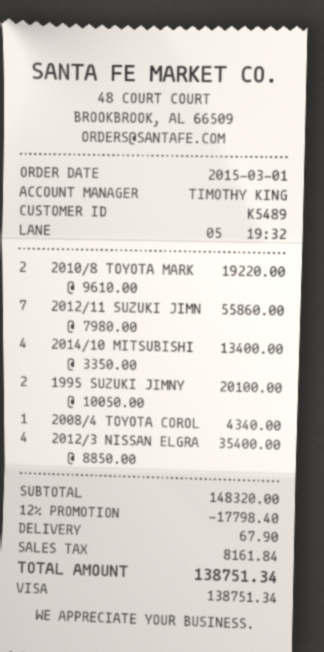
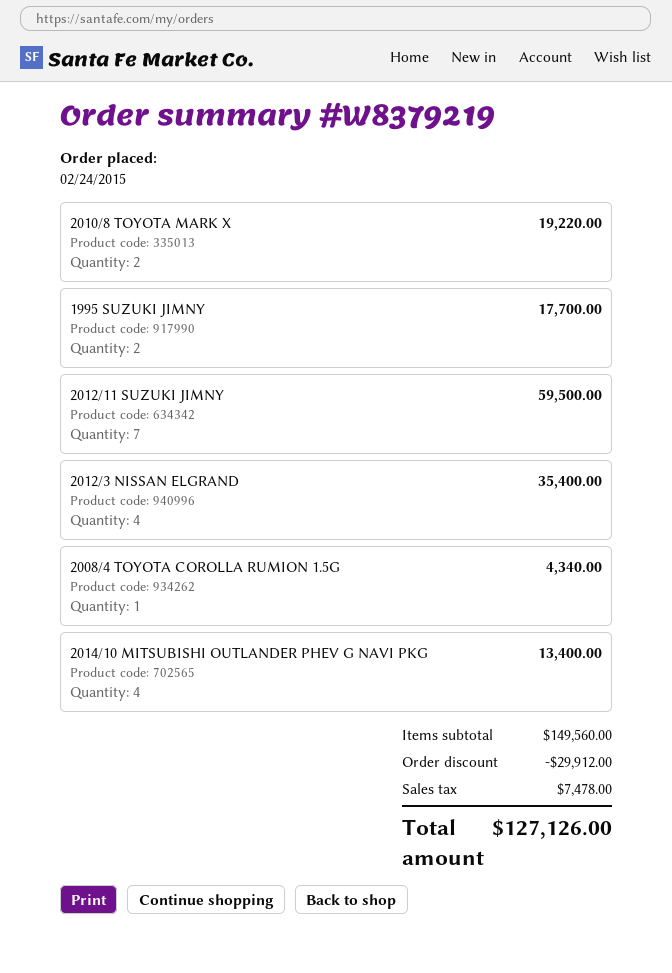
order date: 2015-03-01 -> 2015-02-24
2012/11 SUZUKI JIMN: 7 for 55860.00 -> 7 for 59500.00
1995 SUZUKI JIMNY: 2 for 20100.00 -> 2 for 17700.00
subtotal: 148320.00 -> 149560.00
discount: 17798.40 -> 29912.00
shipping: 67.90 -> none
tax: 8161.84 -> 7478.00
total: 138751.34 -> 127126.00

